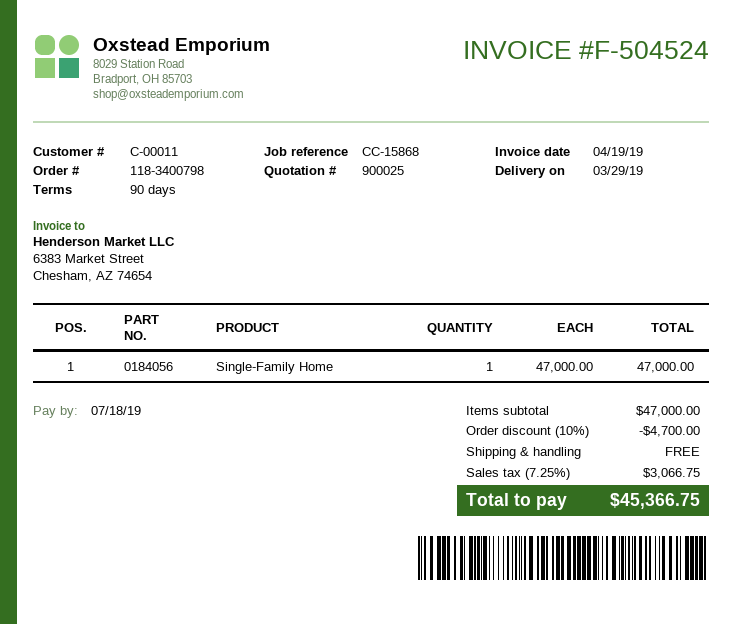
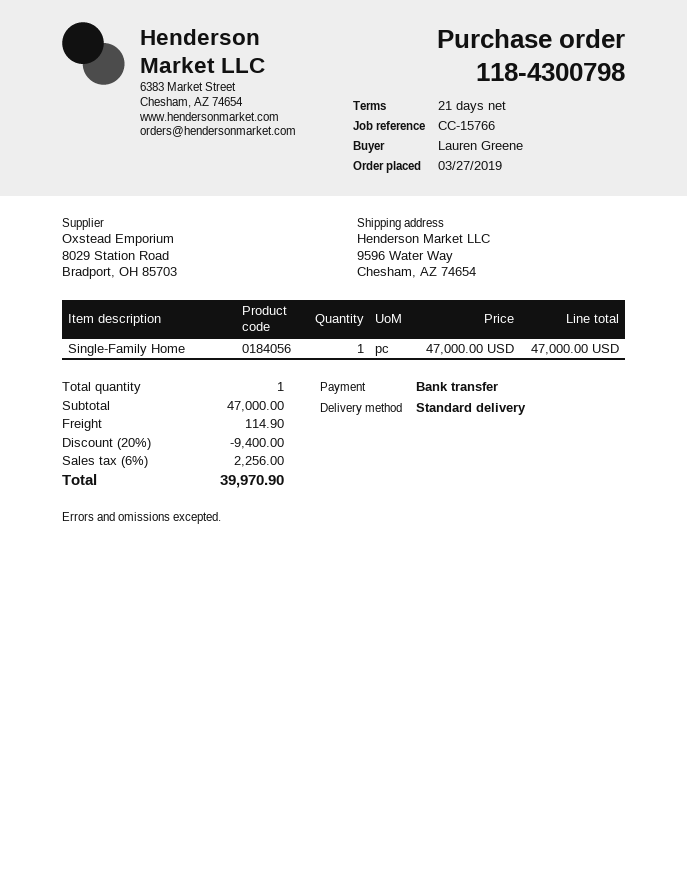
order number: 118-3400798 -> 118-4300798
payment terms: 90 days -> 21 days
reference: CC-15868 -> CC-15766
discount: 10% = 4700.00 -> 20% = 9400.00
shipping: 0.00 -> 114.90
tax: 7.25% = 3066.75 -> 6% = 2256.00
total: 45366.75 -> 39970.90

